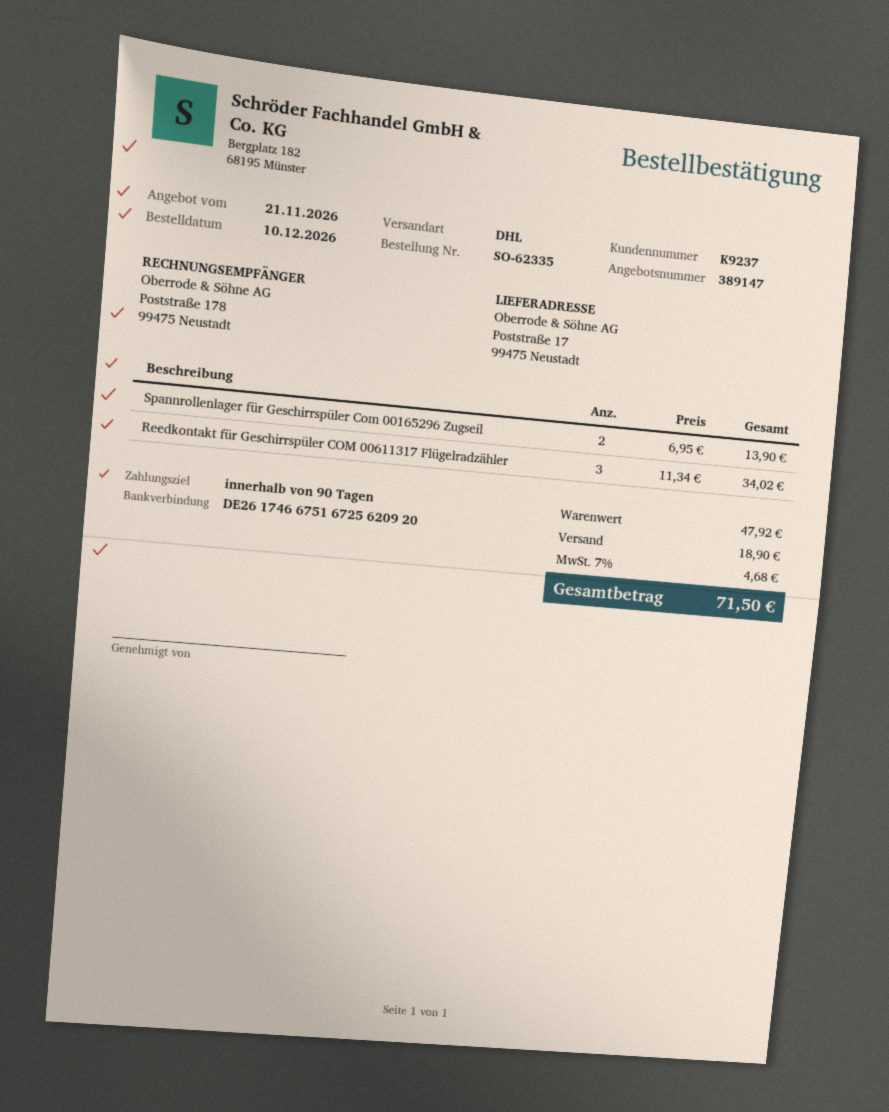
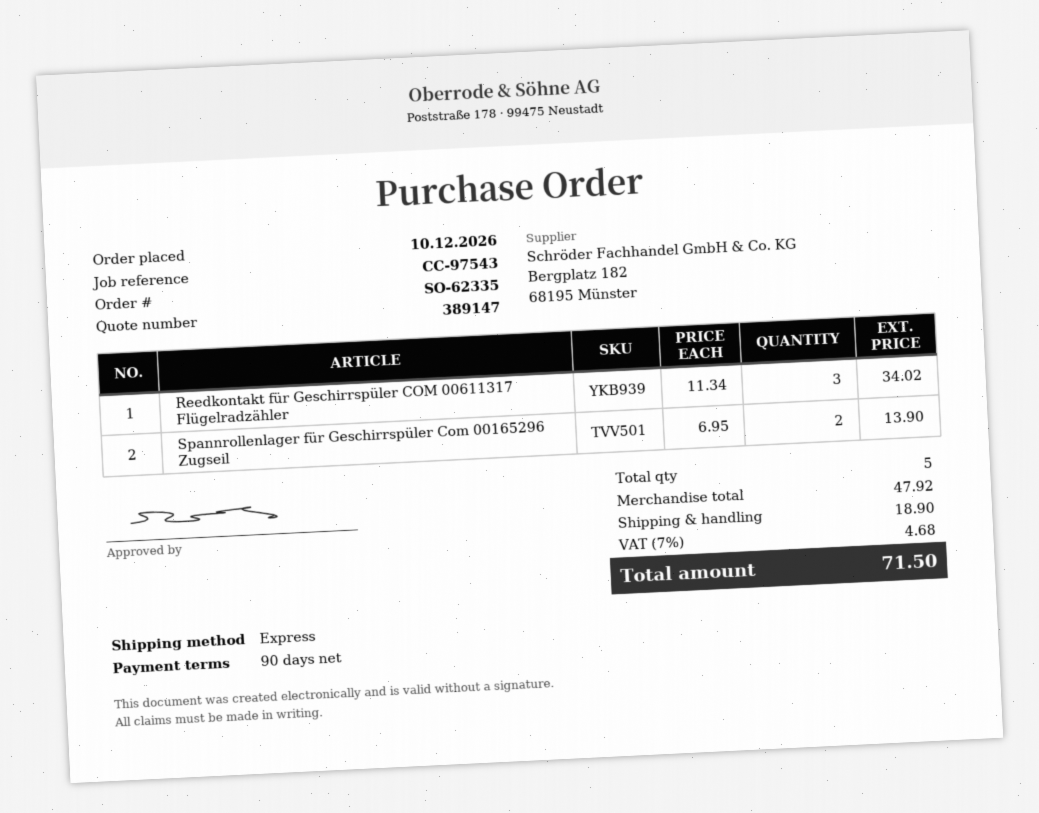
shipping method: DHL -> express

